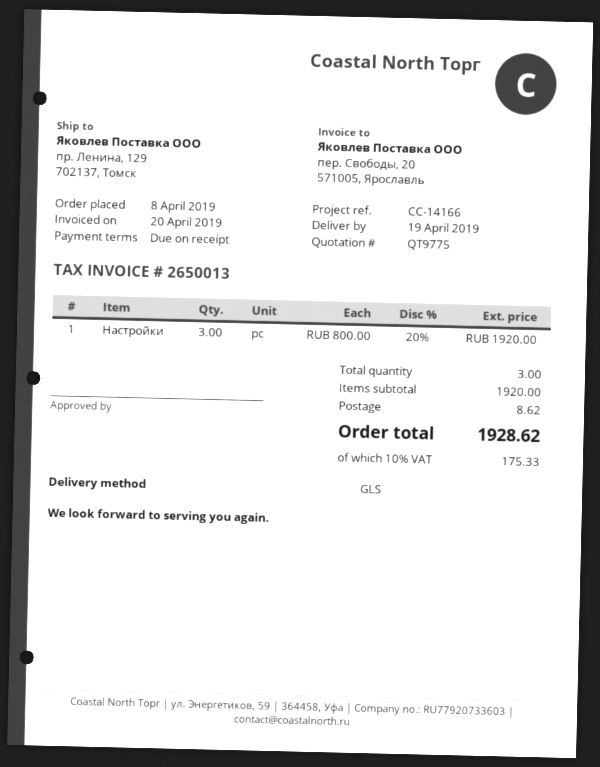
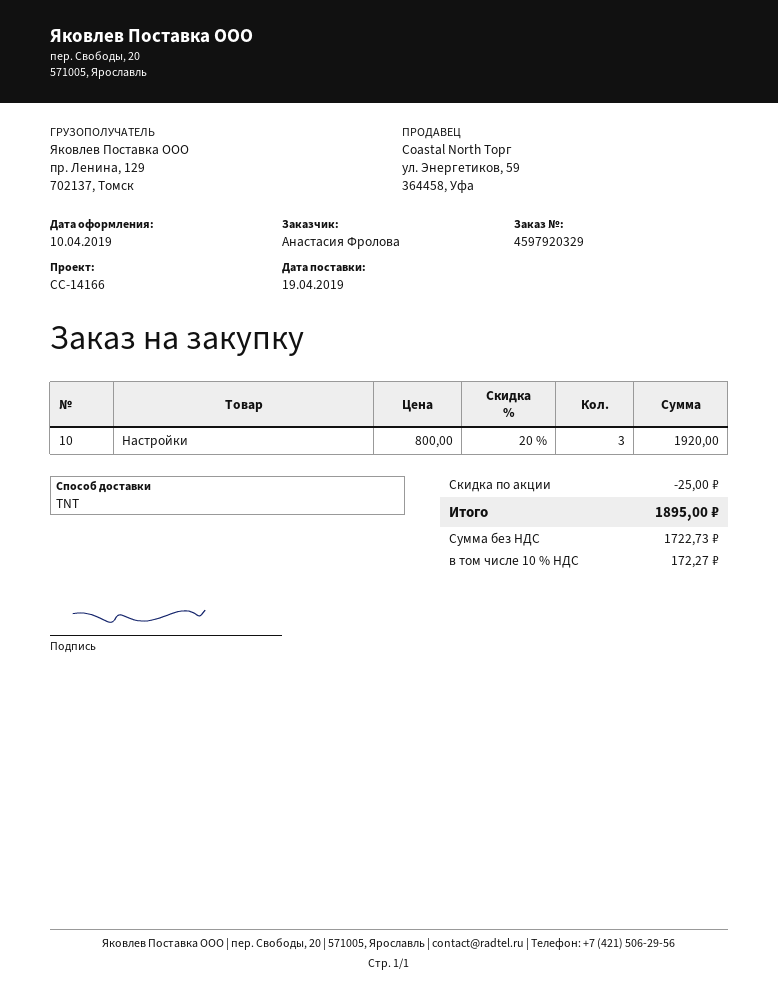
order date: 2019-04-08 -> 2019-04-10
shipping method: GLS -> TNT
discount: none -> 25.00
shipping: 8.62 -> none
tax: 10% = 175.33 -> 10% = 172.27
total: 1928.62 -> 1895.00

